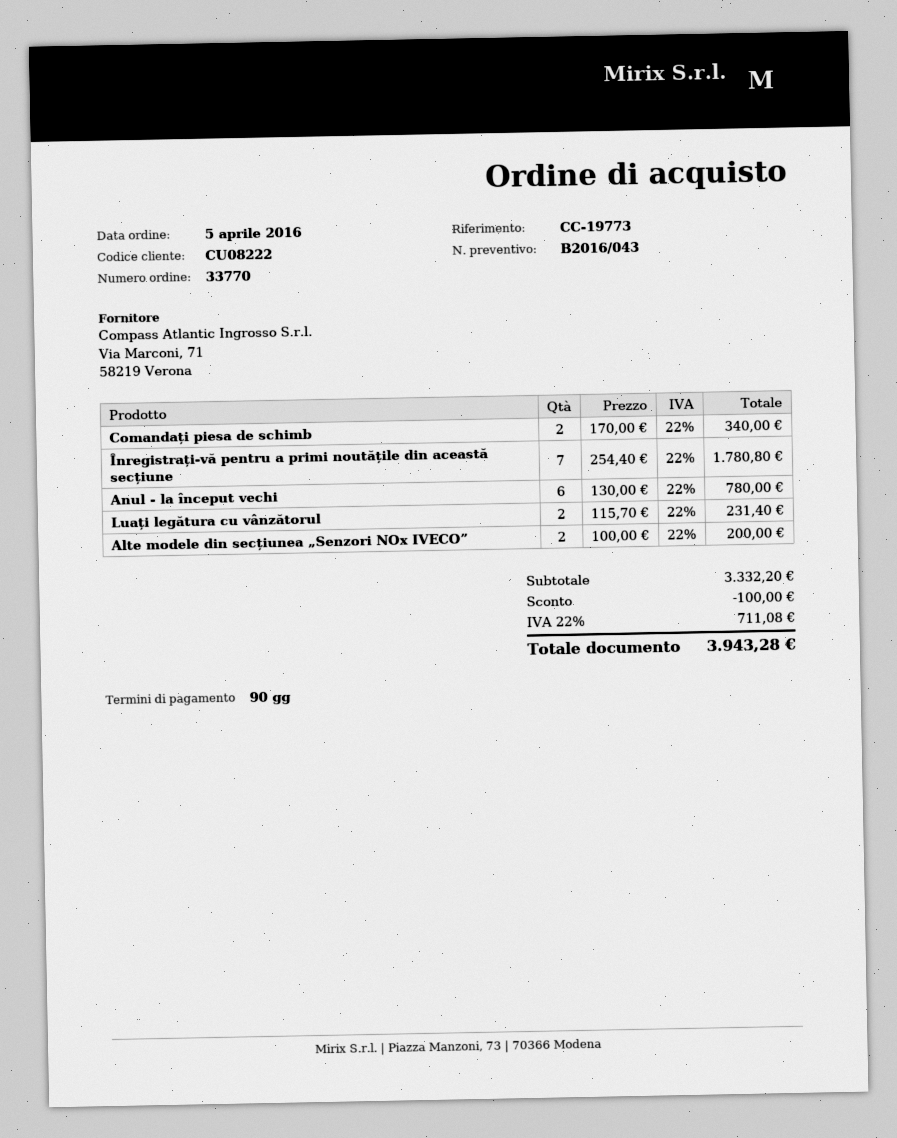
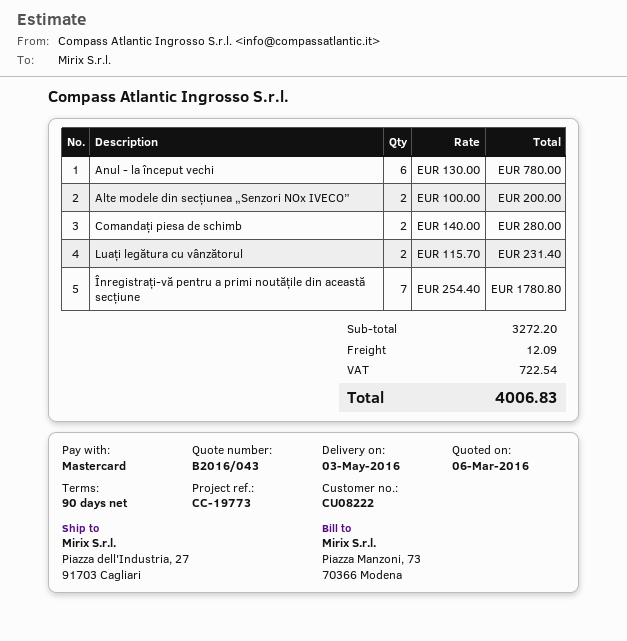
Comandați piesa de schimb: 2 x 170.00 = 340.00 -> 2 x 140.00 = 280.00
subtotal: 3332.20 -> 3272.20
discount: 100.00 -> none
shipping: none -> 12.09
tax: 711.08 -> 722.54
total: 3943.28 -> 4006.83

